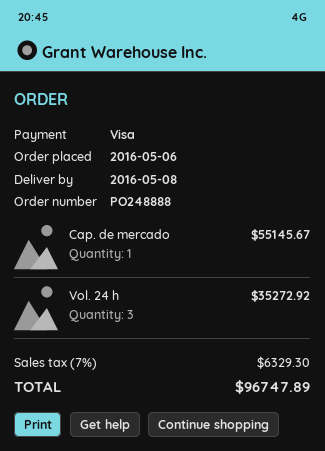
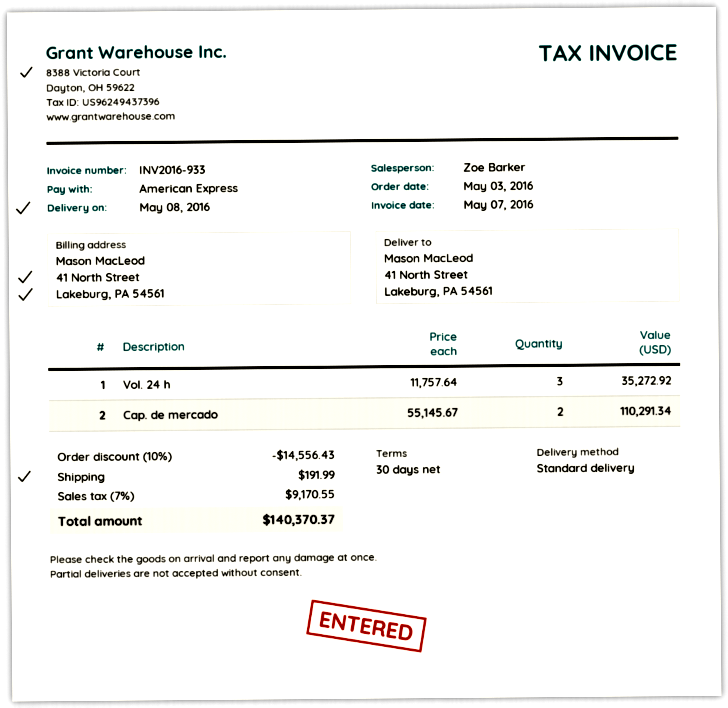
order date: 2016-05-06 -> 2016-05-03
payment method: Visa -> American Express
Cap. de mercado: 1 for 55145.67 -> 2 for 110291.34
discount: none -> 10% = 14556.43
shipping: none -> 191.99
tax: 7% = 6329.30 -> 7% = 9170.55
total: 96747.89 -> 140370.37

